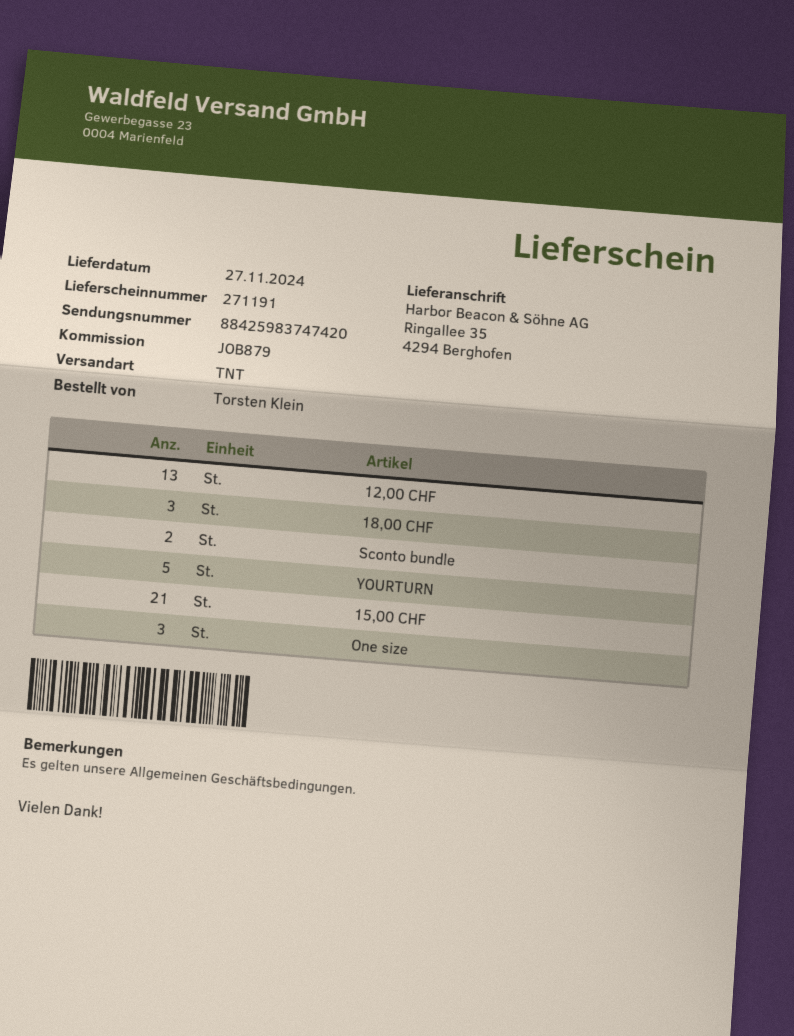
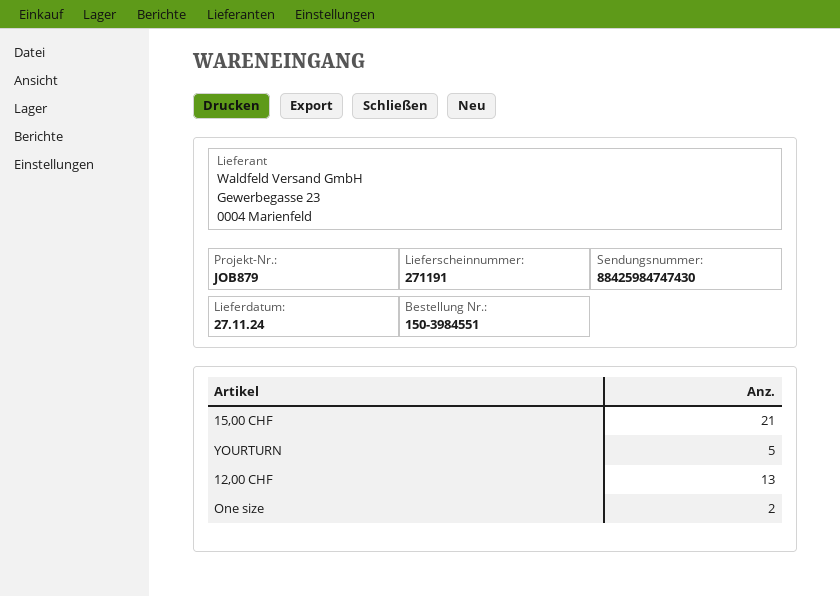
tracking number: 88425983747420 -> 88425984747430
18,00 CHF: 3 -> none
Sconto bundle: 2 -> none
One size: 3 -> 2

